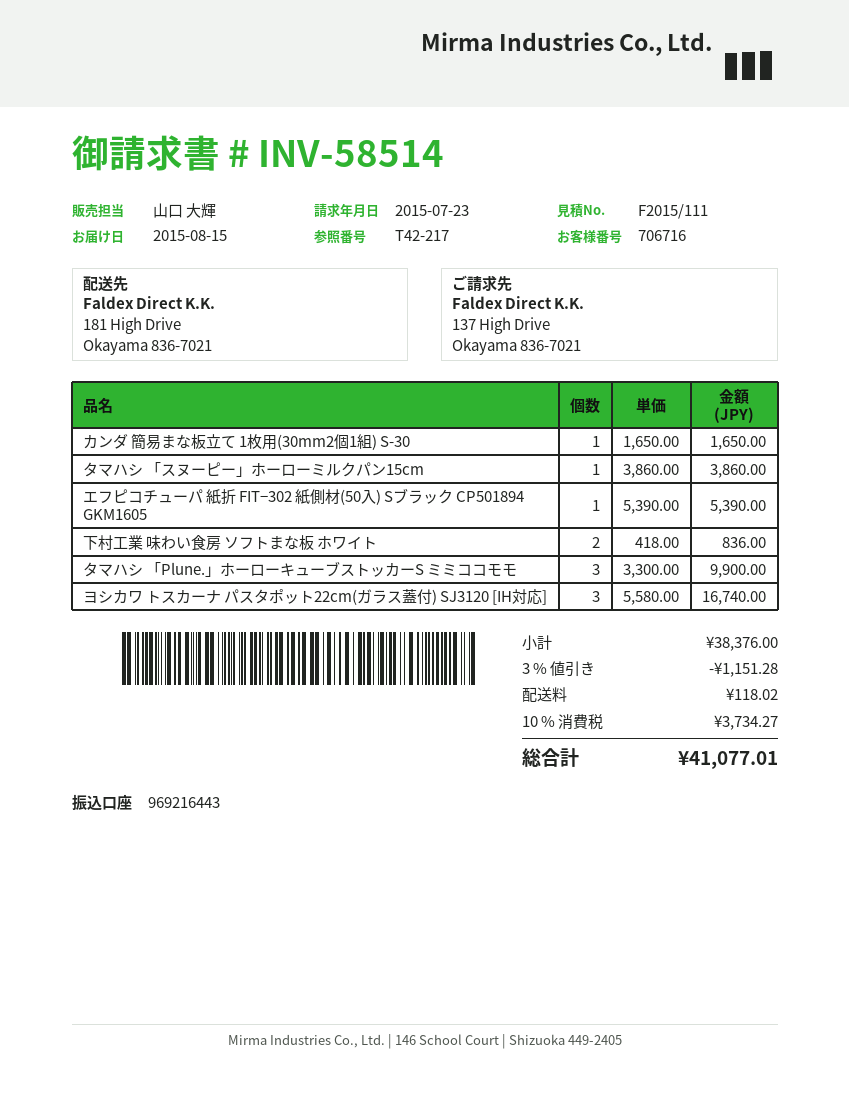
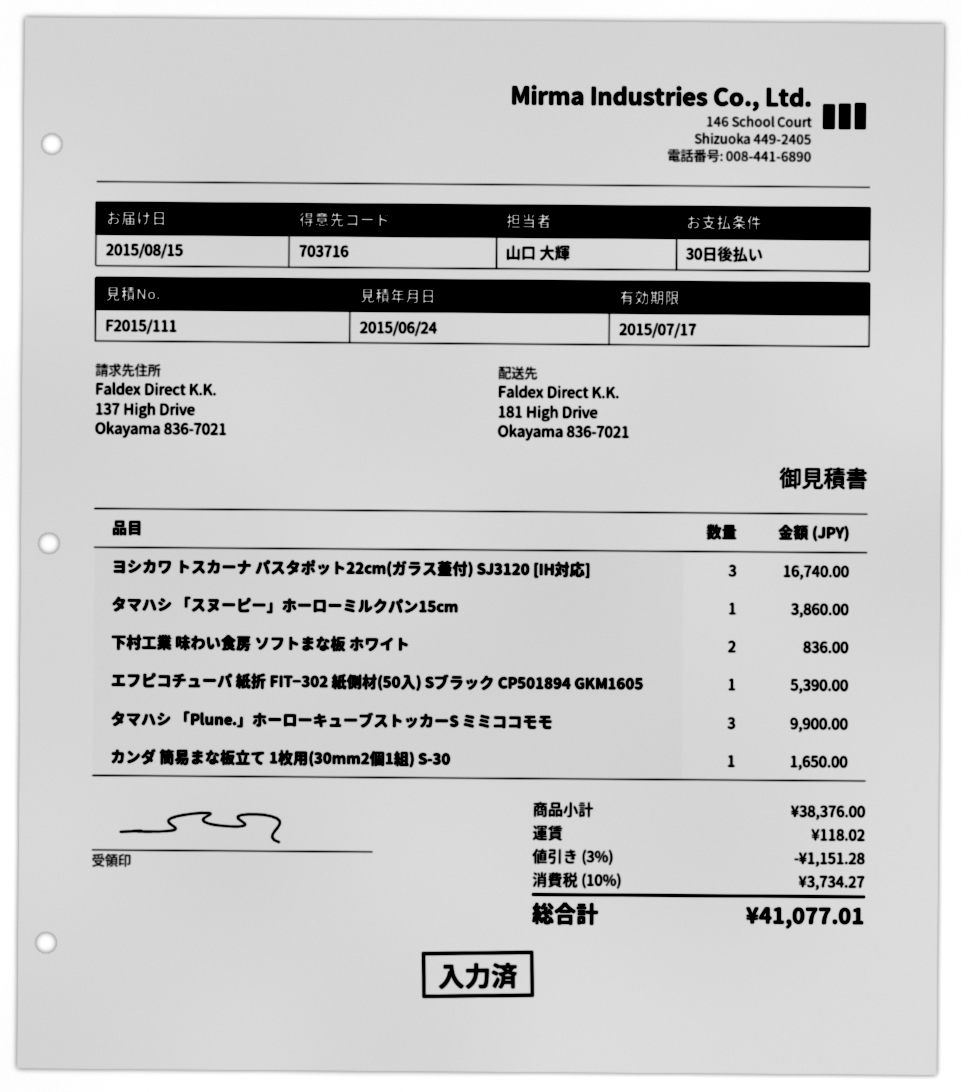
customer number: 706716 -> 703716

